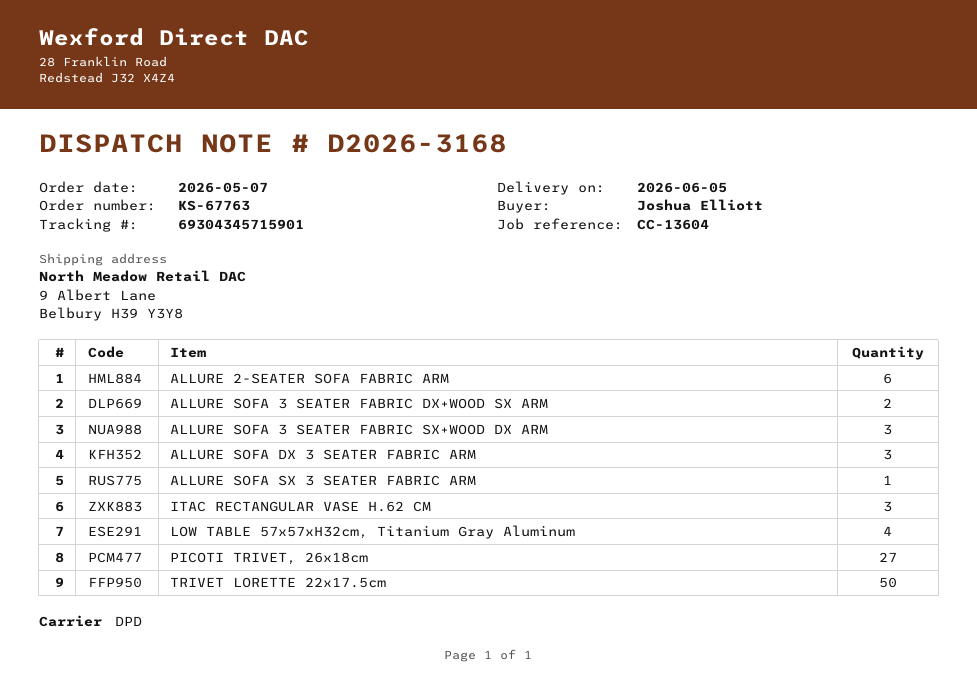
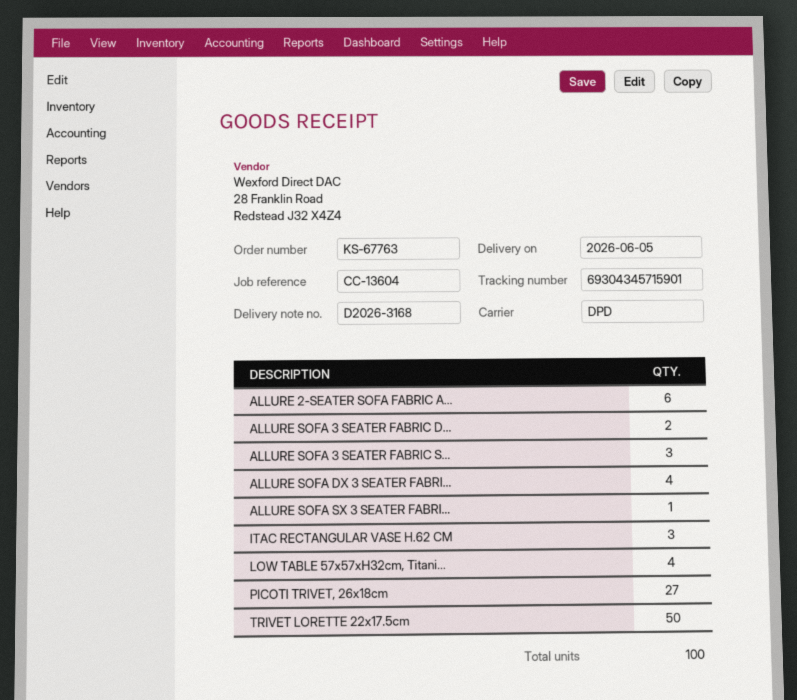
ALLURE SOFA DX 3 SEATER FABRIC ARM: 3 -> 4

